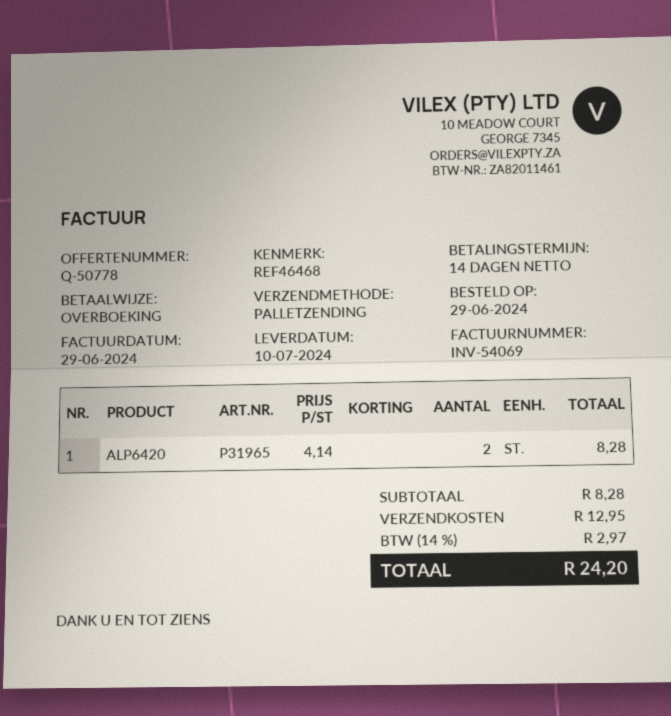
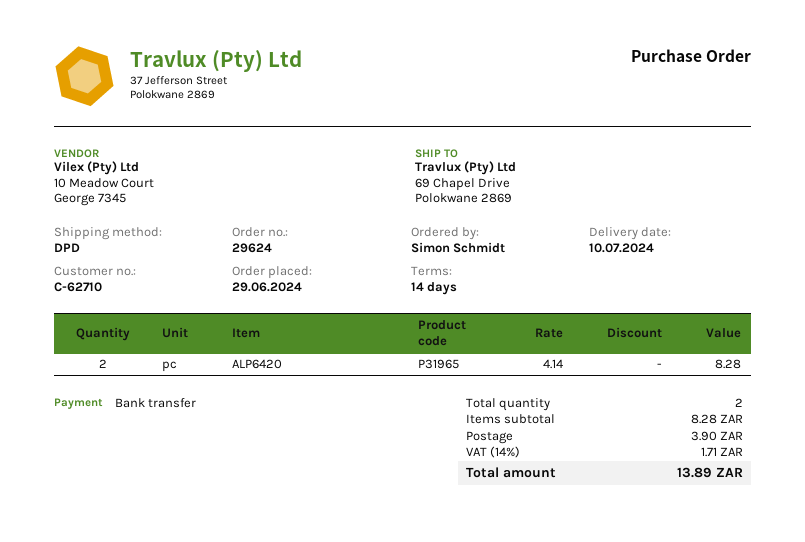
shipping method: pallet freight -> DPD
shipping: 12.95 -> 3.90
tax: 14% = 2.97 -> 14% = 1.71
total: 24.20 -> 13.89

